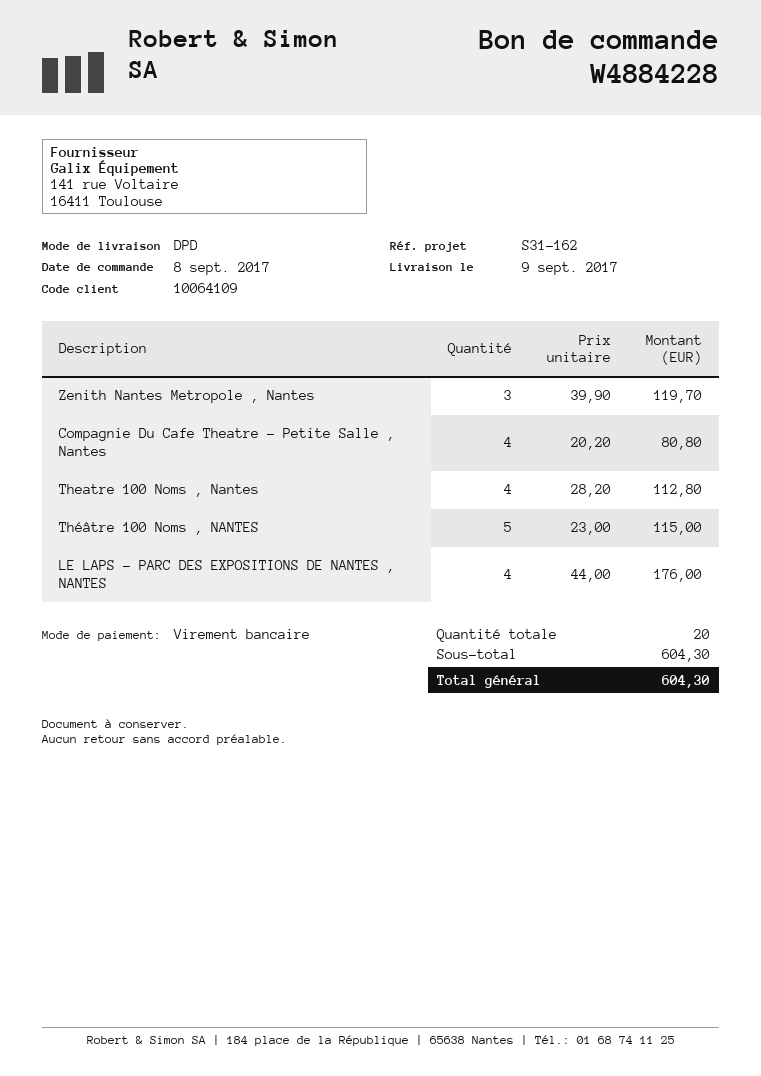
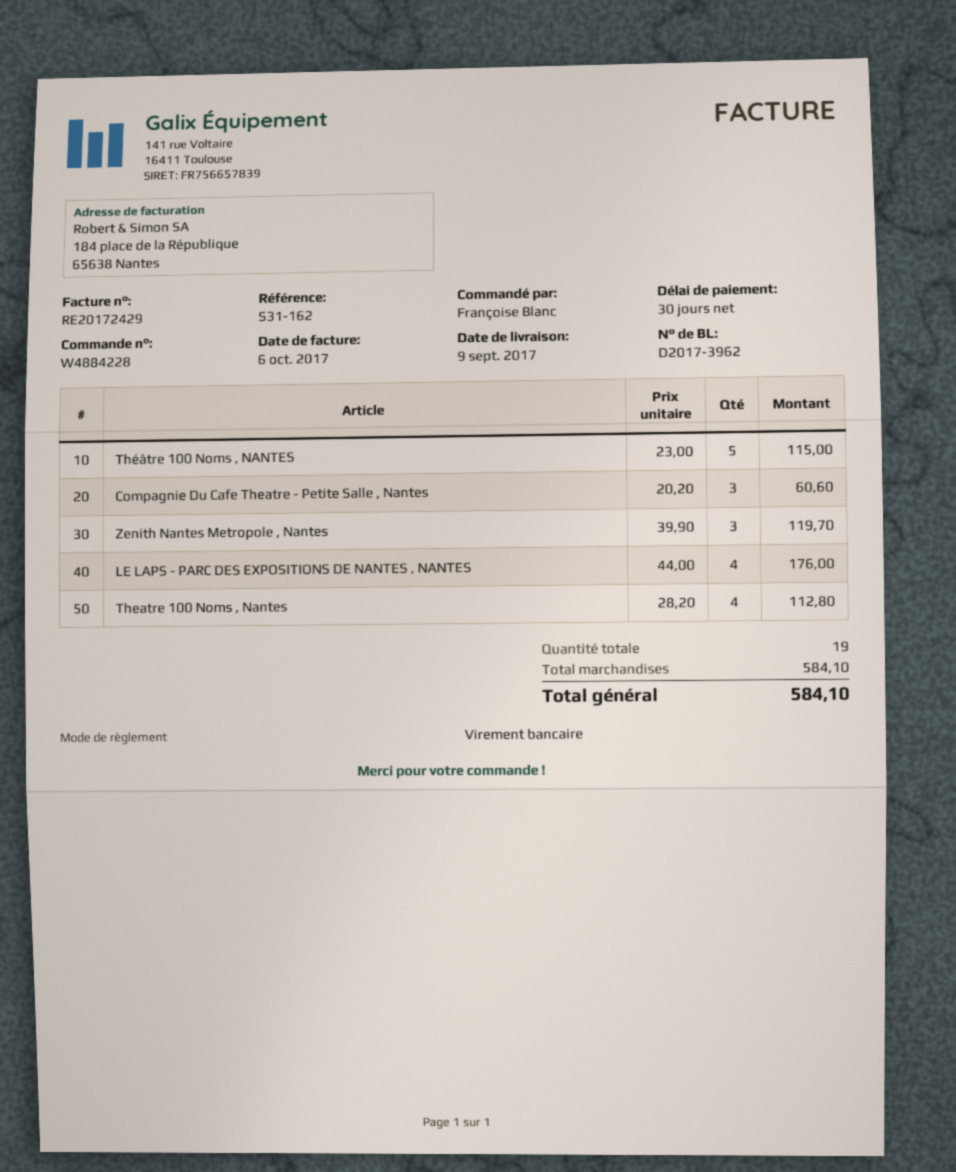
Compagnie Du Cafe Theatre - Petite Salle , Nantes: 4 x 20.20 = 80.80 -> 3 x 20.20 = 60.60
total quantity: 20 -> 19
subtotal: 604.30 -> 584.10
total: 604.30 -> 584.10

